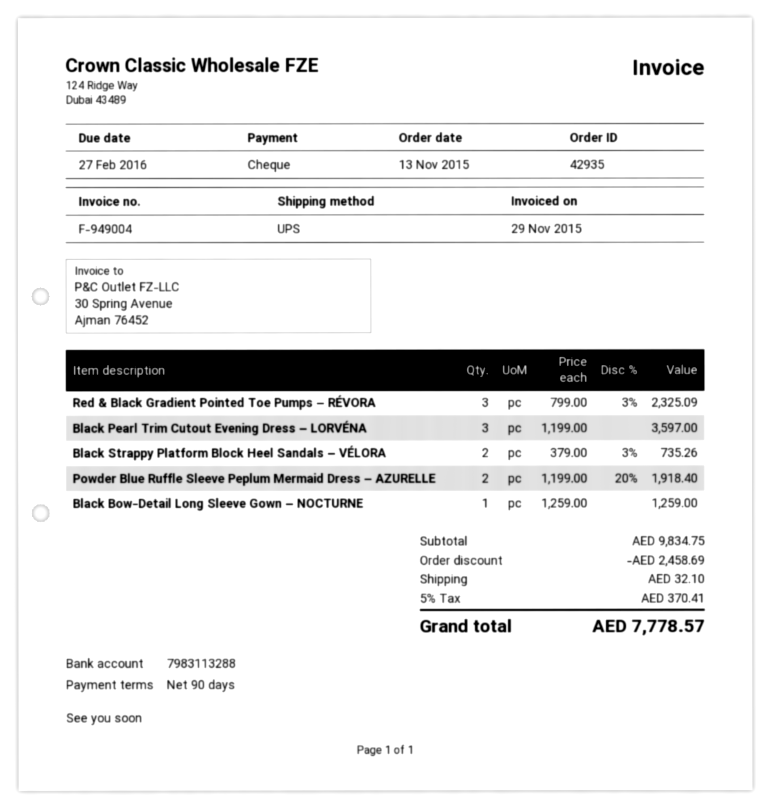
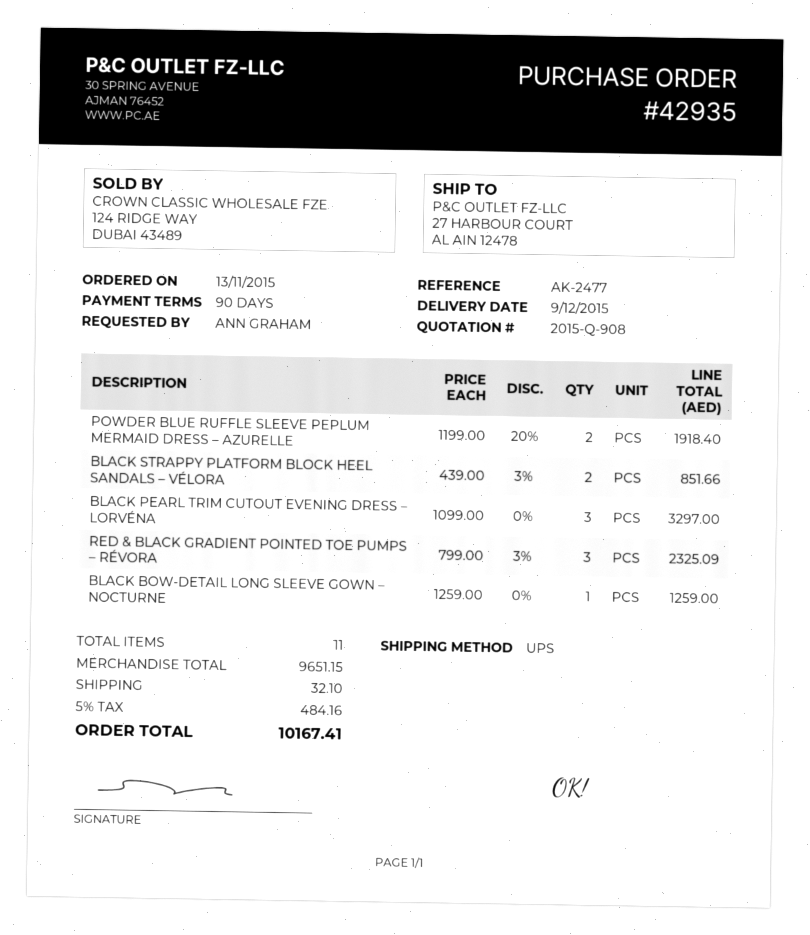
Black Pearl Trim Cutout Evening Dress – LORVÉNA: 3 x 1199.00 = 3597.00 -> 3 x 1099.00 = 3297.00
Black Strappy Platform Block Heel Sandals – VÉLORA: 2 x 379.00 - 3% = 735.26 -> 2 x 439.00 - 3% = 851.66
subtotal: 9834.75 -> 9651.15
discount: 2458.69 -> none
tax: 5% = 370.41 -> 5% = 484.16
total: 7778.57 -> 10167.41

